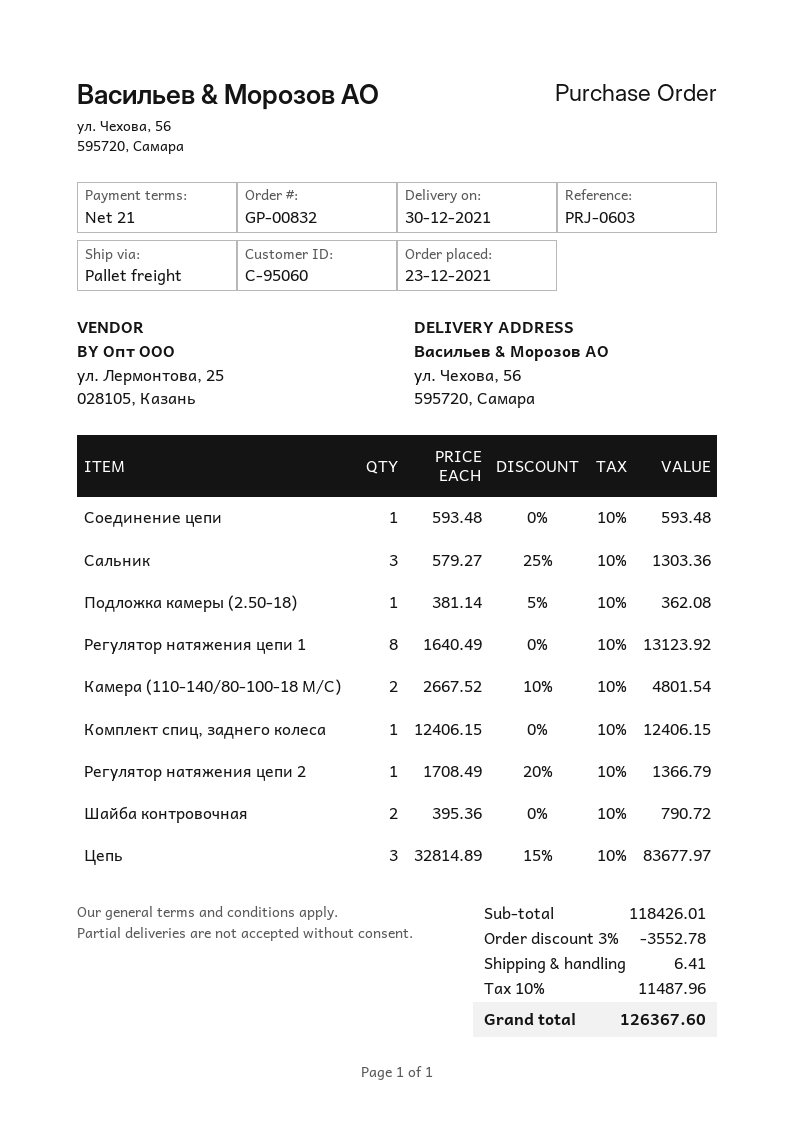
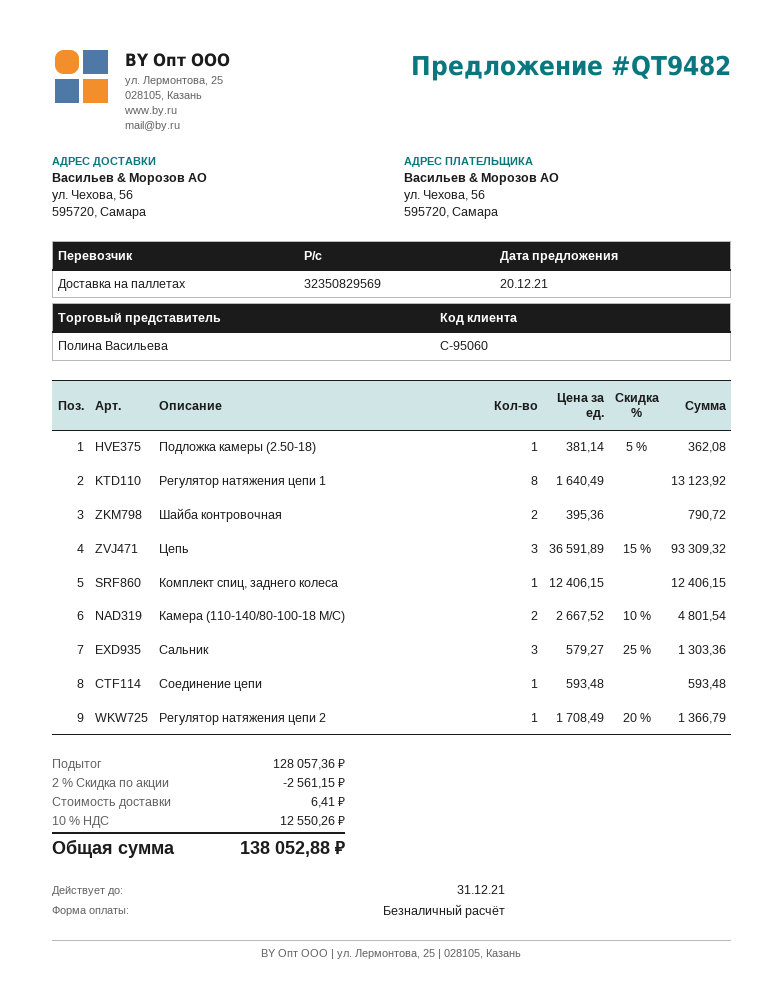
Цепь: 3 x 32814.89 - 15% = 83677.97 -> 3 x 36591.89 - 15% = 93309.32
subtotal: 118426.01 -> 128057.36
discount: 3% = 3552.78 -> 2% = 2561.15
tax: 10% = 11487.96 -> 10% = 12550.26
total: 126367.60 -> 138052.88

